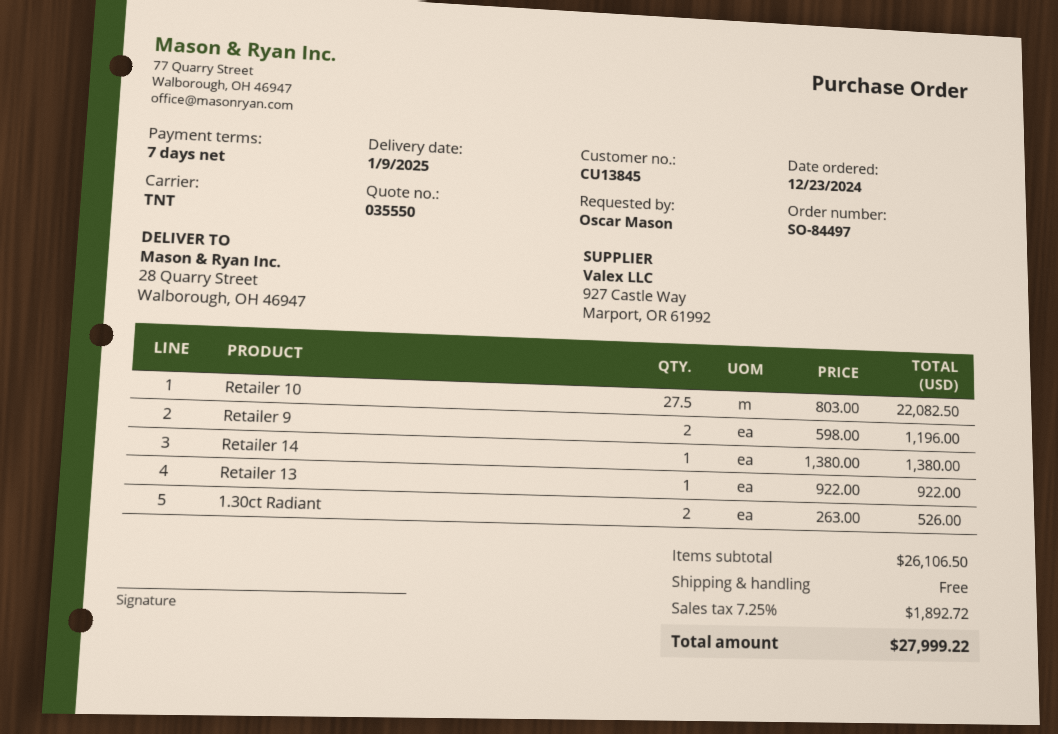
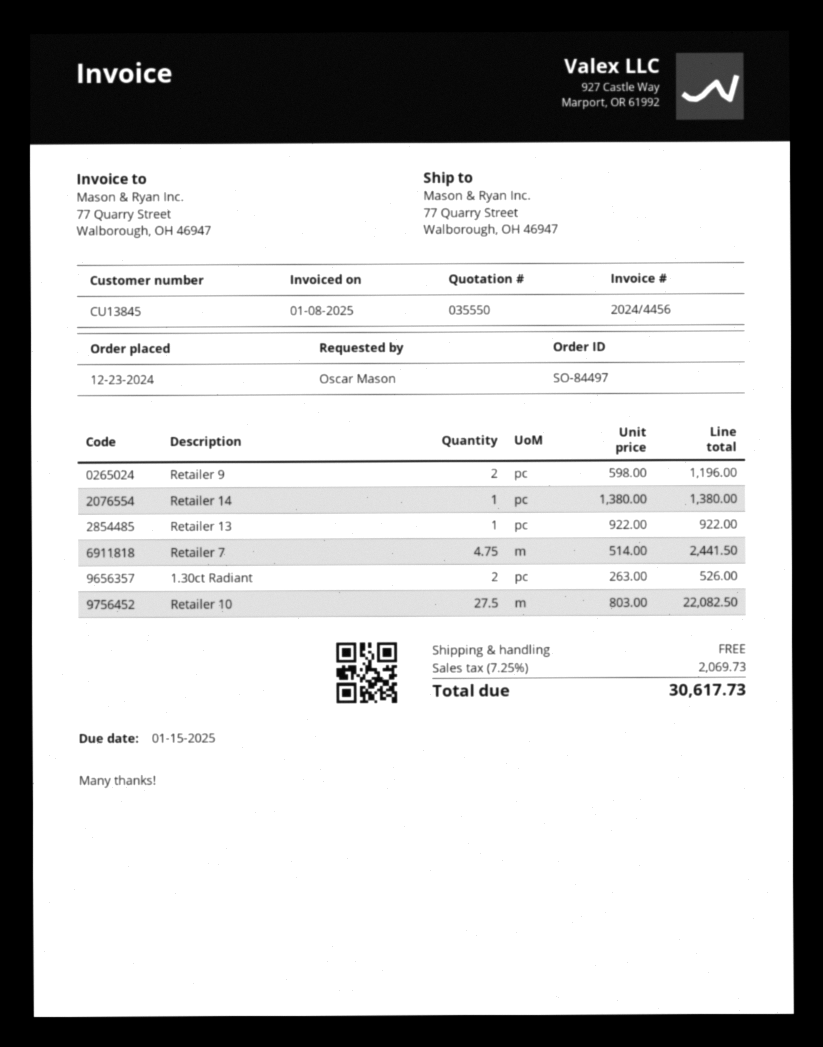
ship to: 28 Quarry Street, Walborough, OH 46947 -> 77 Quarry Street, Walborough, OH 46947
Retailer 7: none -> 4.75 x 514.00 = 2441.50
tax: 7.25% = 1892.72 -> 7.25% = 2069.73
total: 27999.22 -> 30617.73

